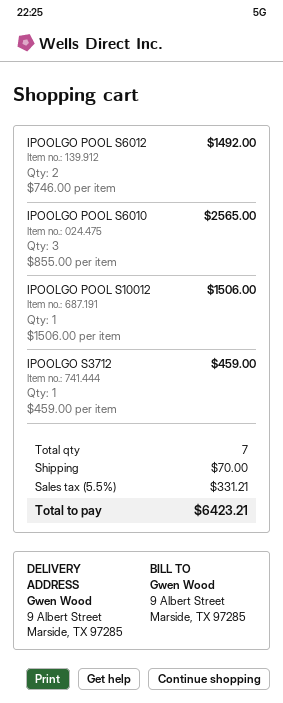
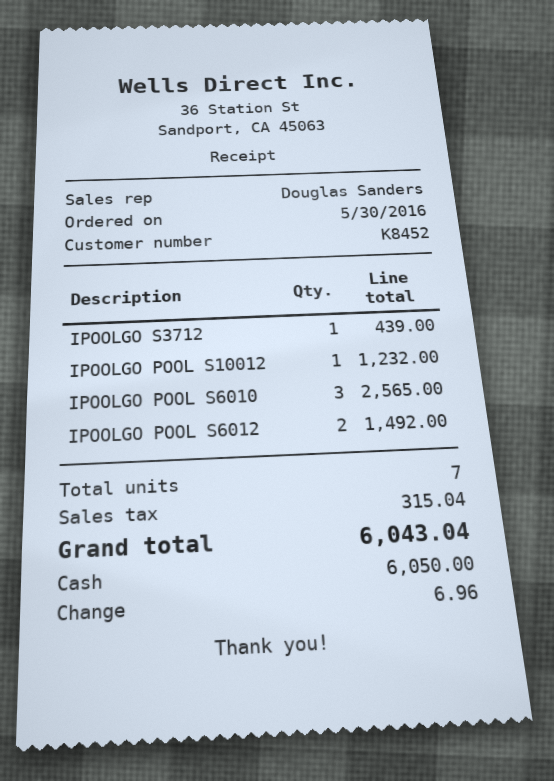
IPOOLGO POOL S10012: 1 for 1506.00 -> 1 for 1232.00
IPOOLGO S3712: 1 for 459.00 -> 1 for 439.00
shipping: 70.00 -> none
tax: 331.21 -> 315.04
total: 6423.21 -> 6043.04

